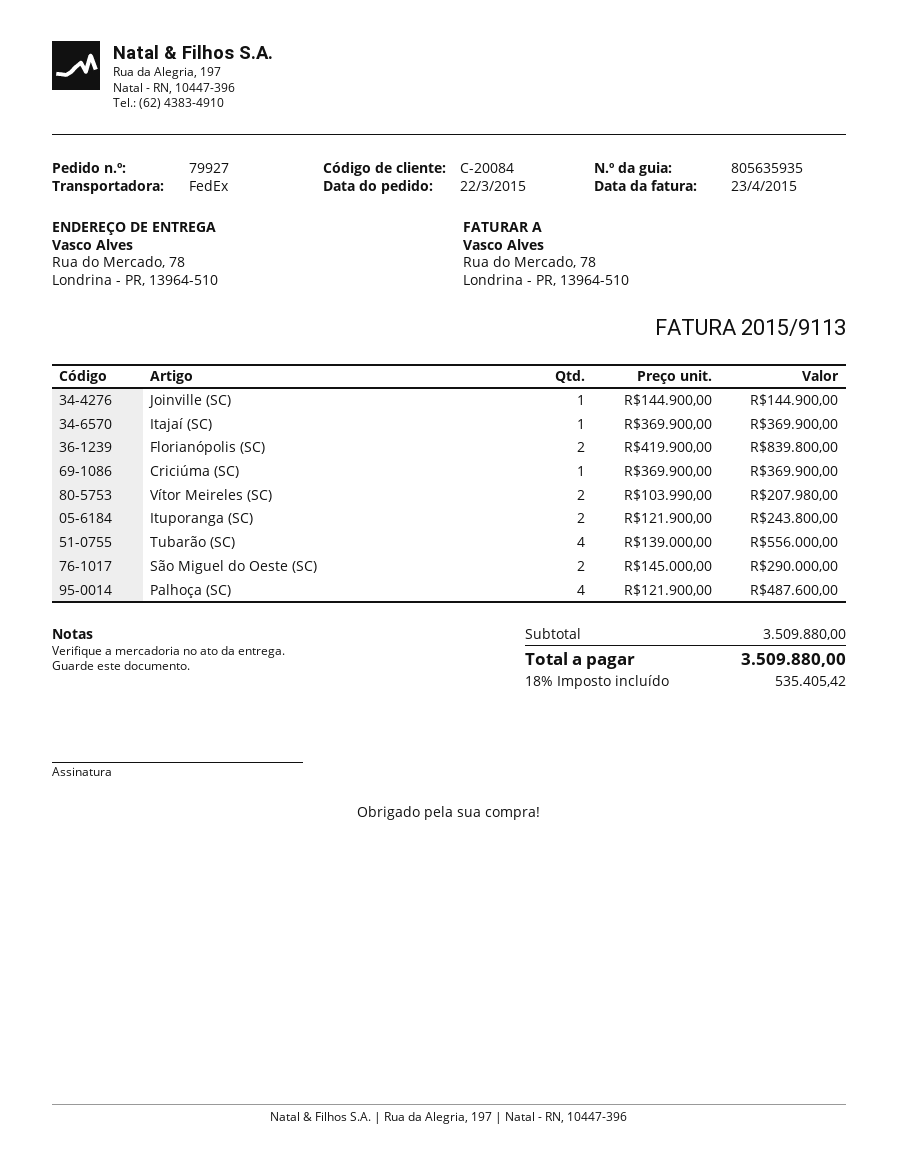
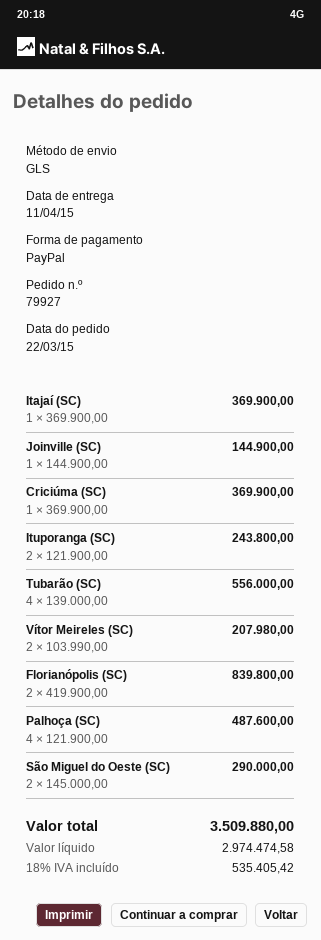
shipping method: FedEx -> GLS

